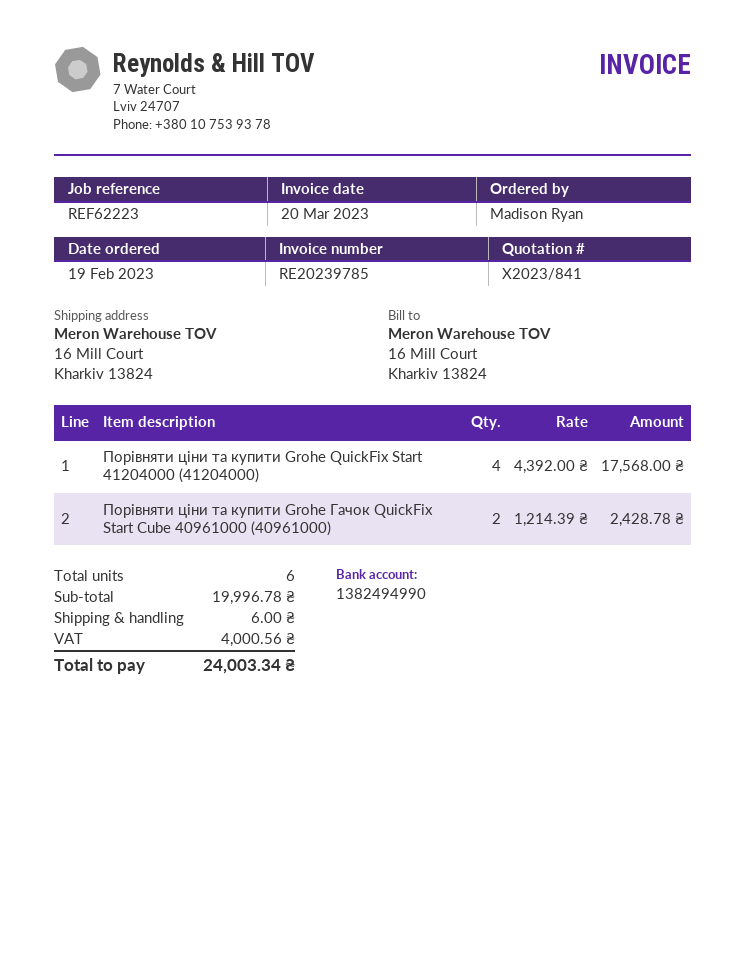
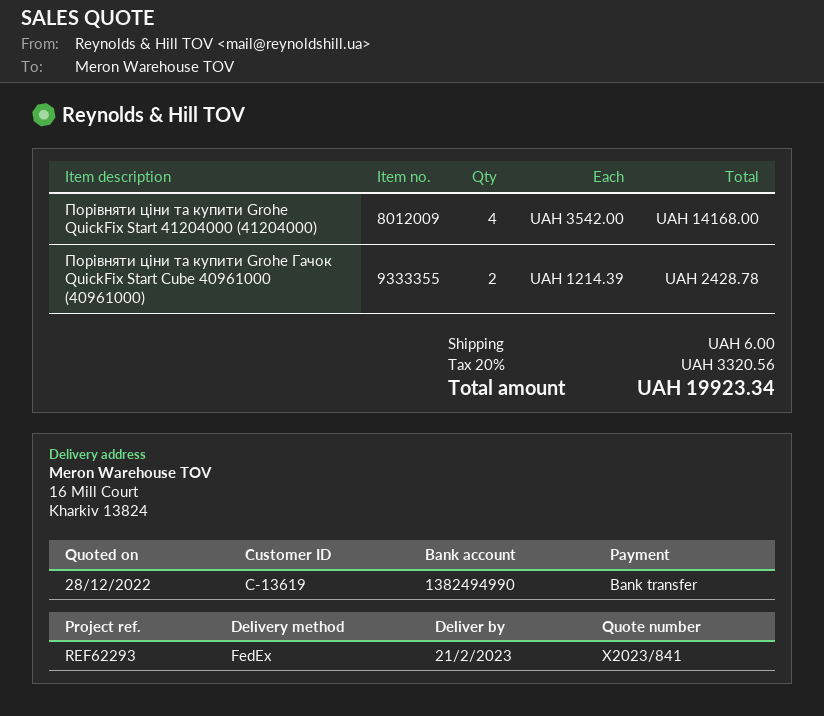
reference: REF62223 -> REF62293
Порівняти ціни та купити Grohe QuickFix Start 41204000 (41204000): 4 x 4392.00 = 17568.00 -> 4 x 3542.00 = 14168.00
tax: 4000.56 -> 3320.56
total: 24003.34 -> 19923.34

